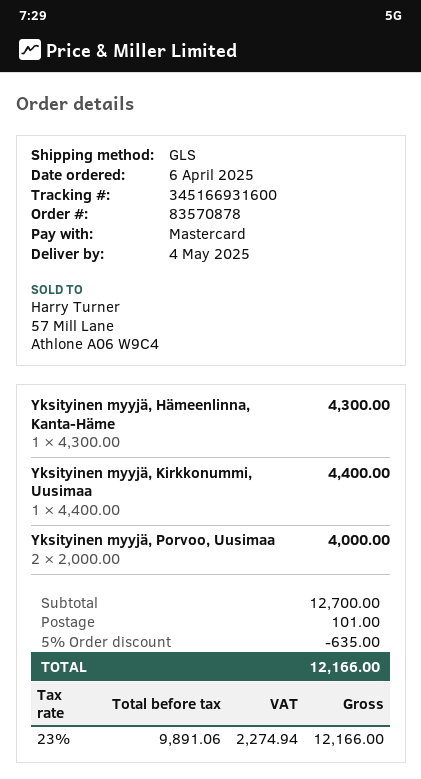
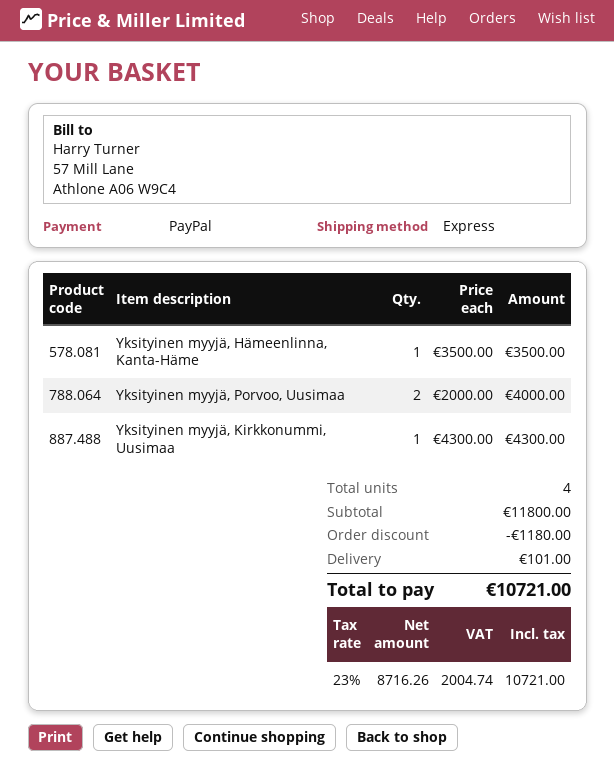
payment method: Mastercard -> PayPal
shipping method: GLS -> express
Yksityinen myyjä, Hämeenlinna, Kanta-Häme: 1 x 4300.00 = 4300.00 -> 1 x 3500.00 = 3500.00
Yksityinen myyjä, Kirkkonummi, Uusimaa: 1 x 4400.00 = 4400.00 -> 1 x 4300.00 = 4300.00
subtotal: 12700.00 -> 11800.00
discount: 635.00 -> 1180.00
net: 9891.06 -> 8716.26
tax: 23% = 2274.94 -> 23% = 2004.74
total: 12166.00 -> 10721.00

